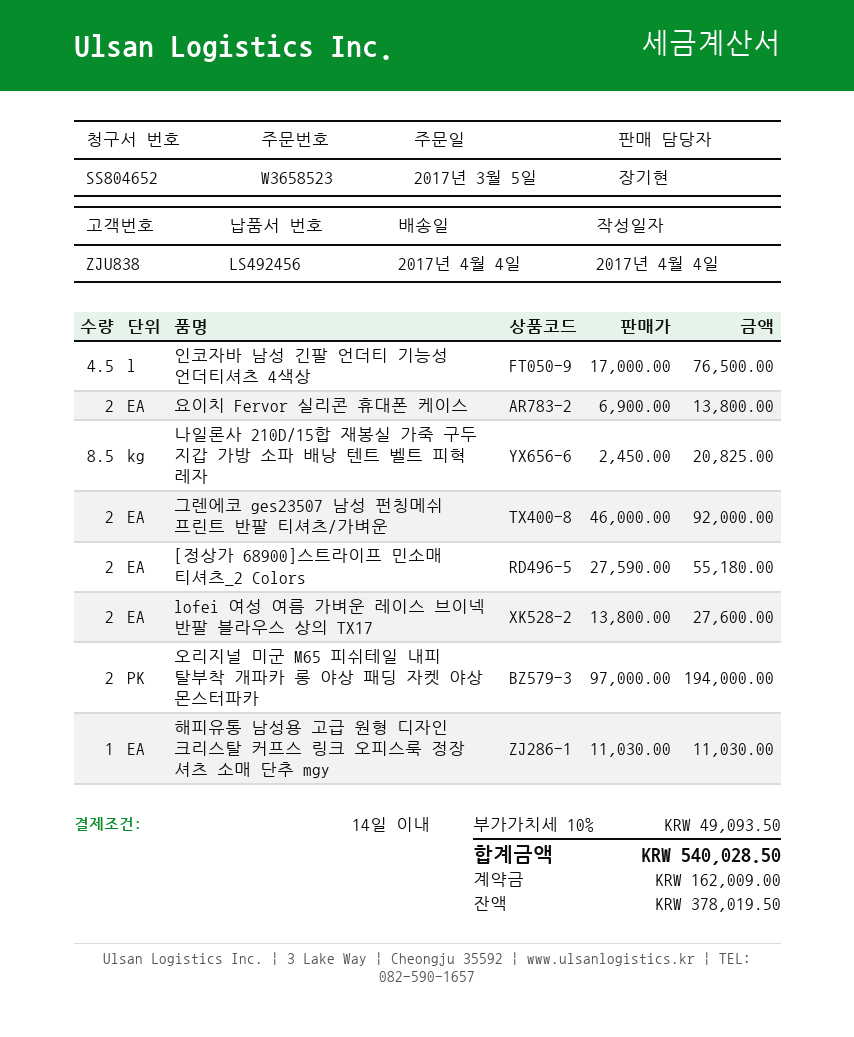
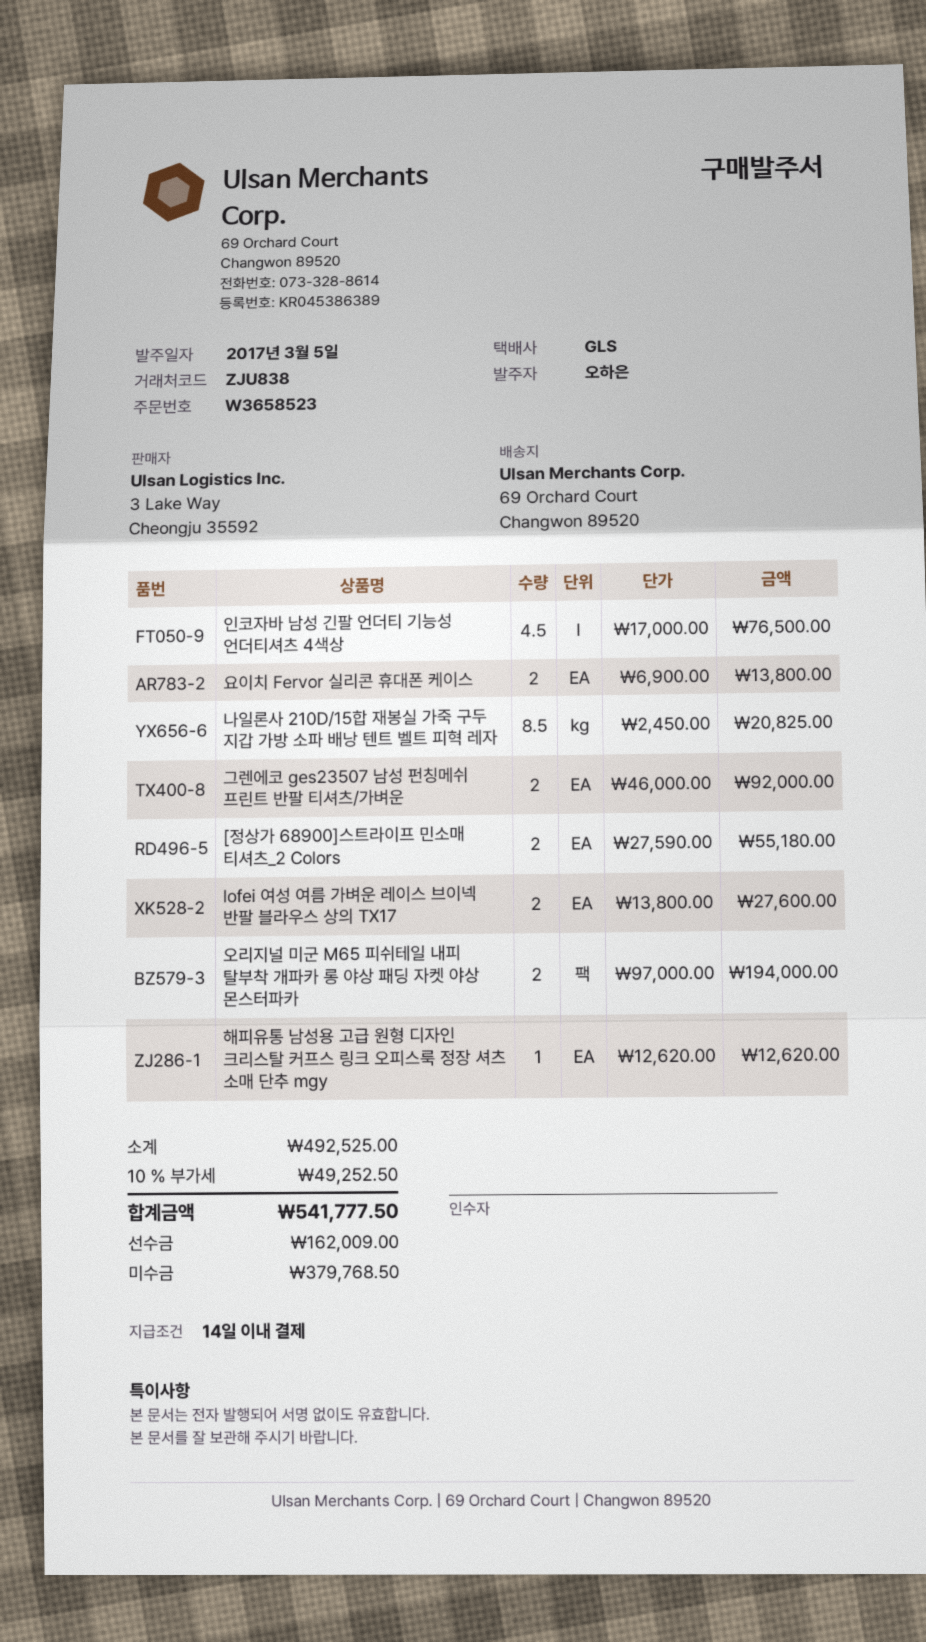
해피유통 남성용 고급 원형 디자인 크리스탈 커프스 링크 오피스룩 정장 셔츠 소매 단추 mgy: 1 x 11030.00 = 11030.00 -> 1 x 12620.00 = 12620.00
tax: 10% = 49093.50 -> 10% = 49252.50
total: 540028.50 -> 541777.50
balance: 378019.50 -> 379768.50

